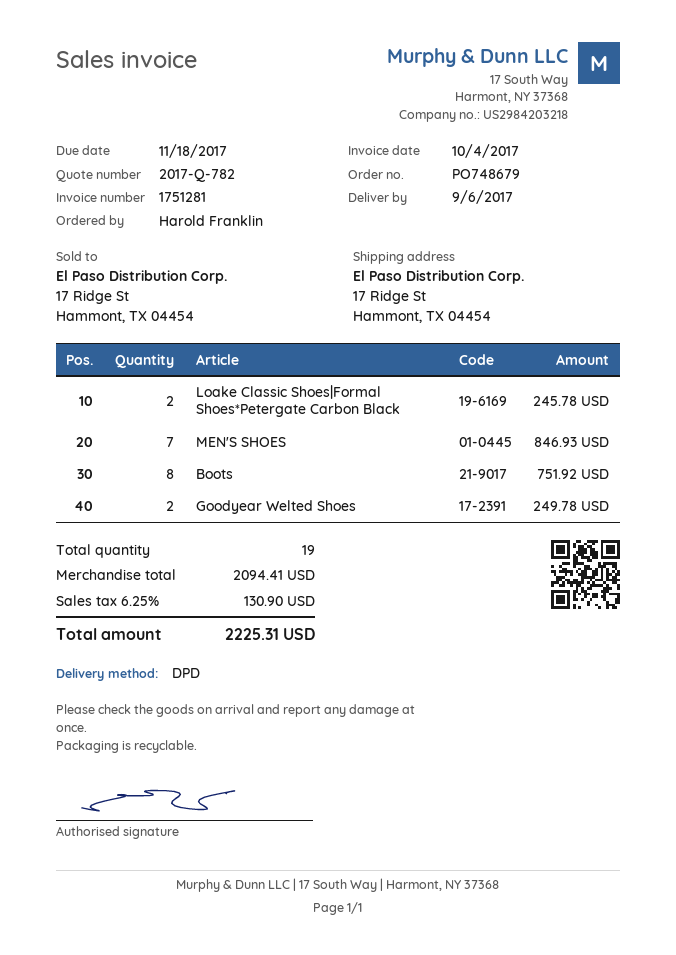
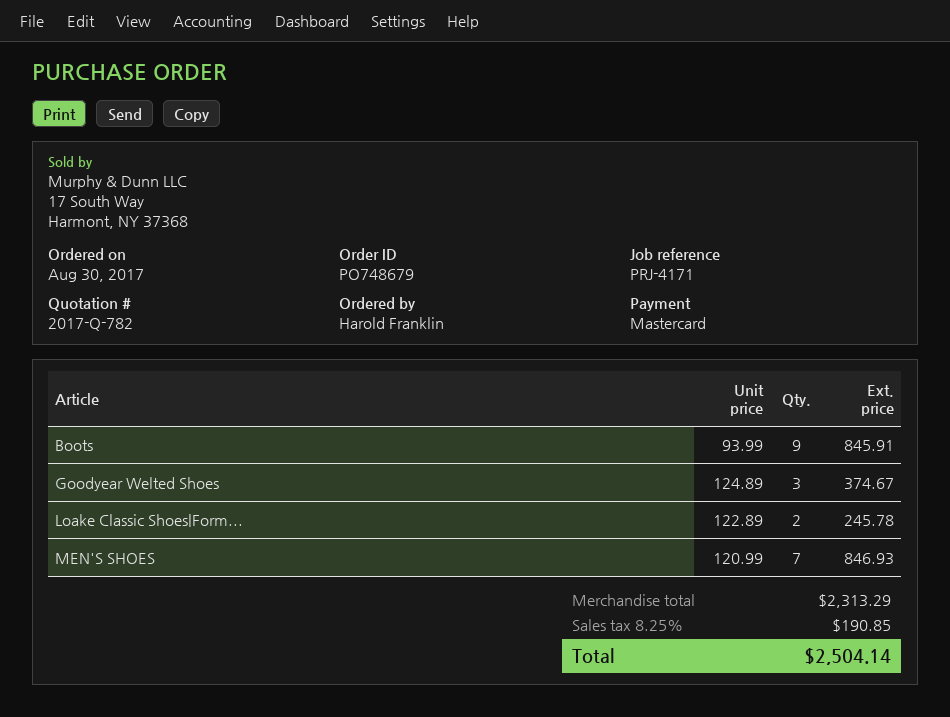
Boots: 8 for 751.92 -> 9 for 845.91
Goodyear Welted Shoes: 2 for 249.78 -> 3 for 374.67
subtotal: 2094.41 -> 2313.29
tax: 6.25% = 130.90 -> 8.25% = 190.85
total: 2225.31 -> 2504.14

